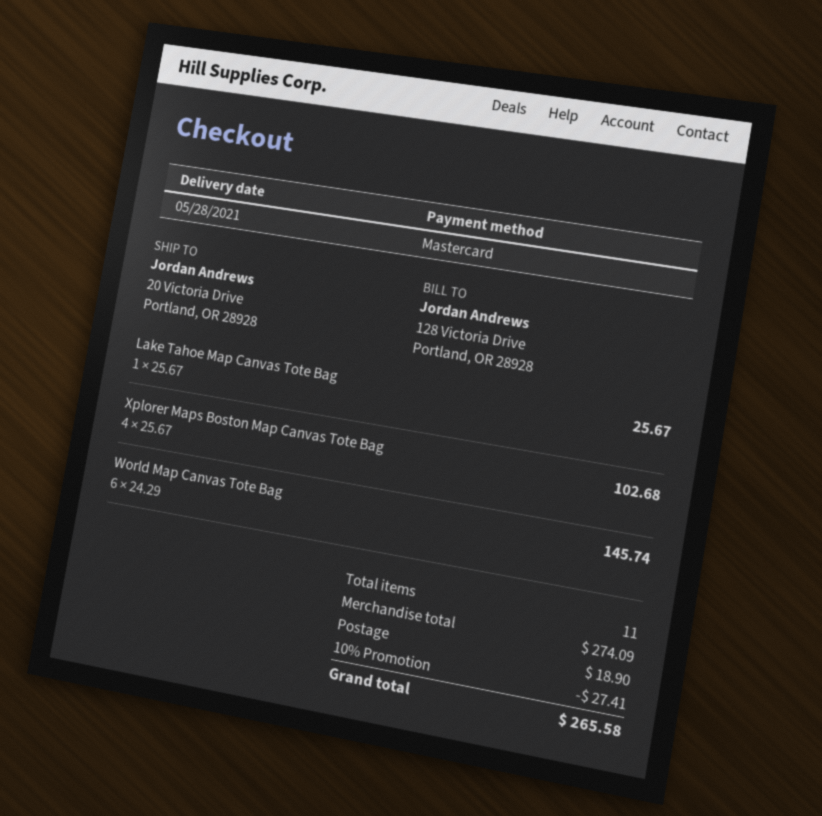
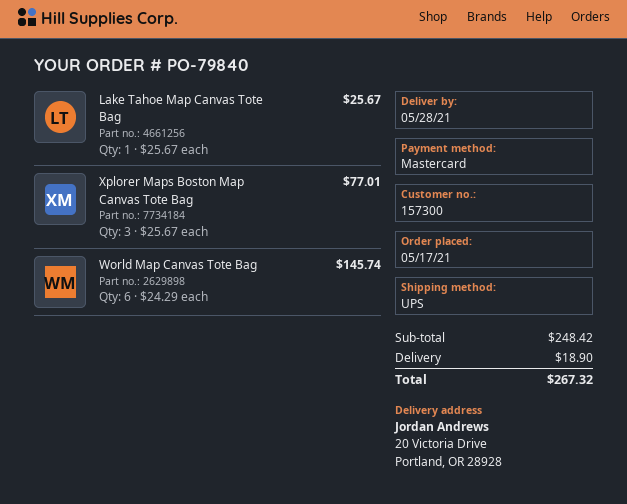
Xplorer Maps Boston Map Canvas Tote Bag: 4 x 25.67 = 102.68 -> 3 x 25.67 = 77.01
subtotal: 274.09 -> 248.42
discount: 10% = 27.41 -> none
total: 265.58 -> 267.32

